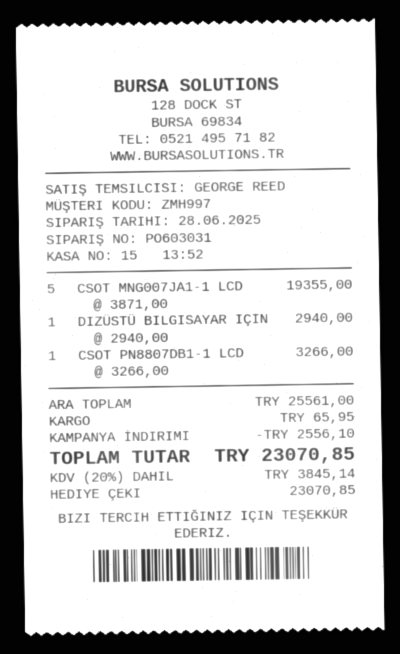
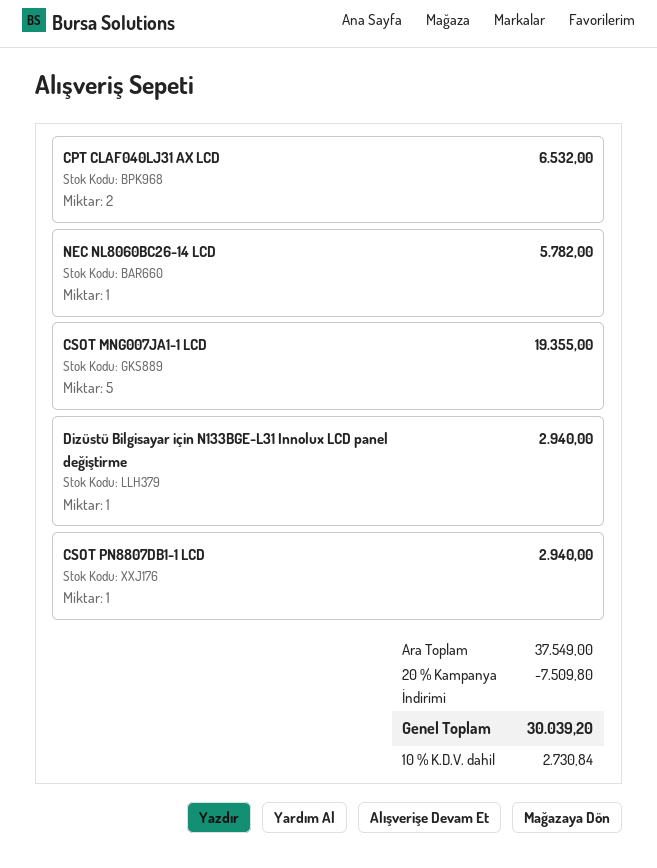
CSOT PN8807DB1-1 LCD: 1 for 3266.00 -> 1 for 2940.00
CPT CLAF040LJ31 AX LCD: none -> 2 for 6532.00
NEC NL8060BC26-14 LCD: none -> 1 for 5782.00
subtotal: 25561.00 -> 37549.00
discount: 2556.10 -> 7509.80
shipping: 65.95 -> none
tax: 20% = 3845.14 -> 10% = 2730.84
total: 23070.85 -> 30039.20

